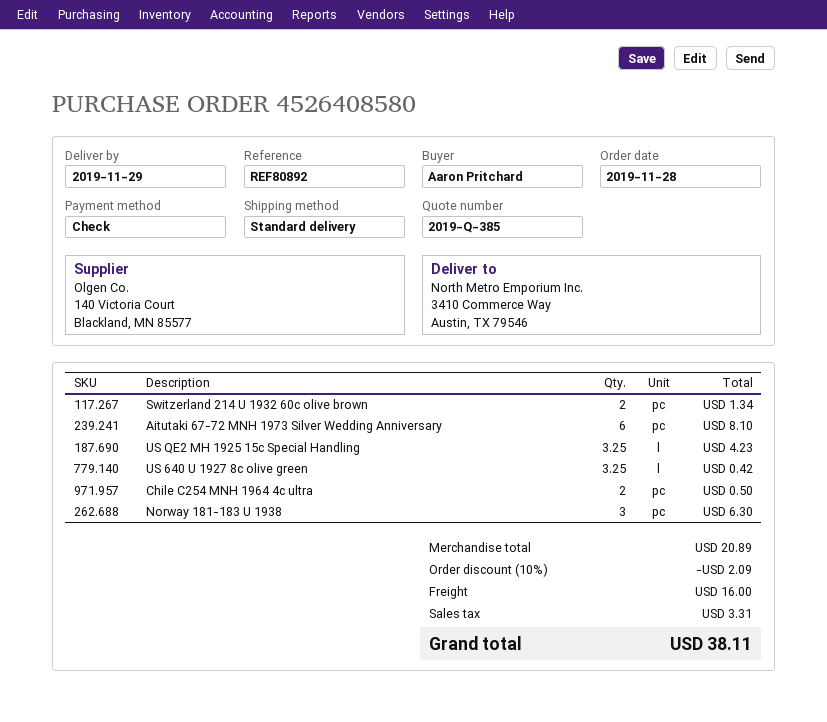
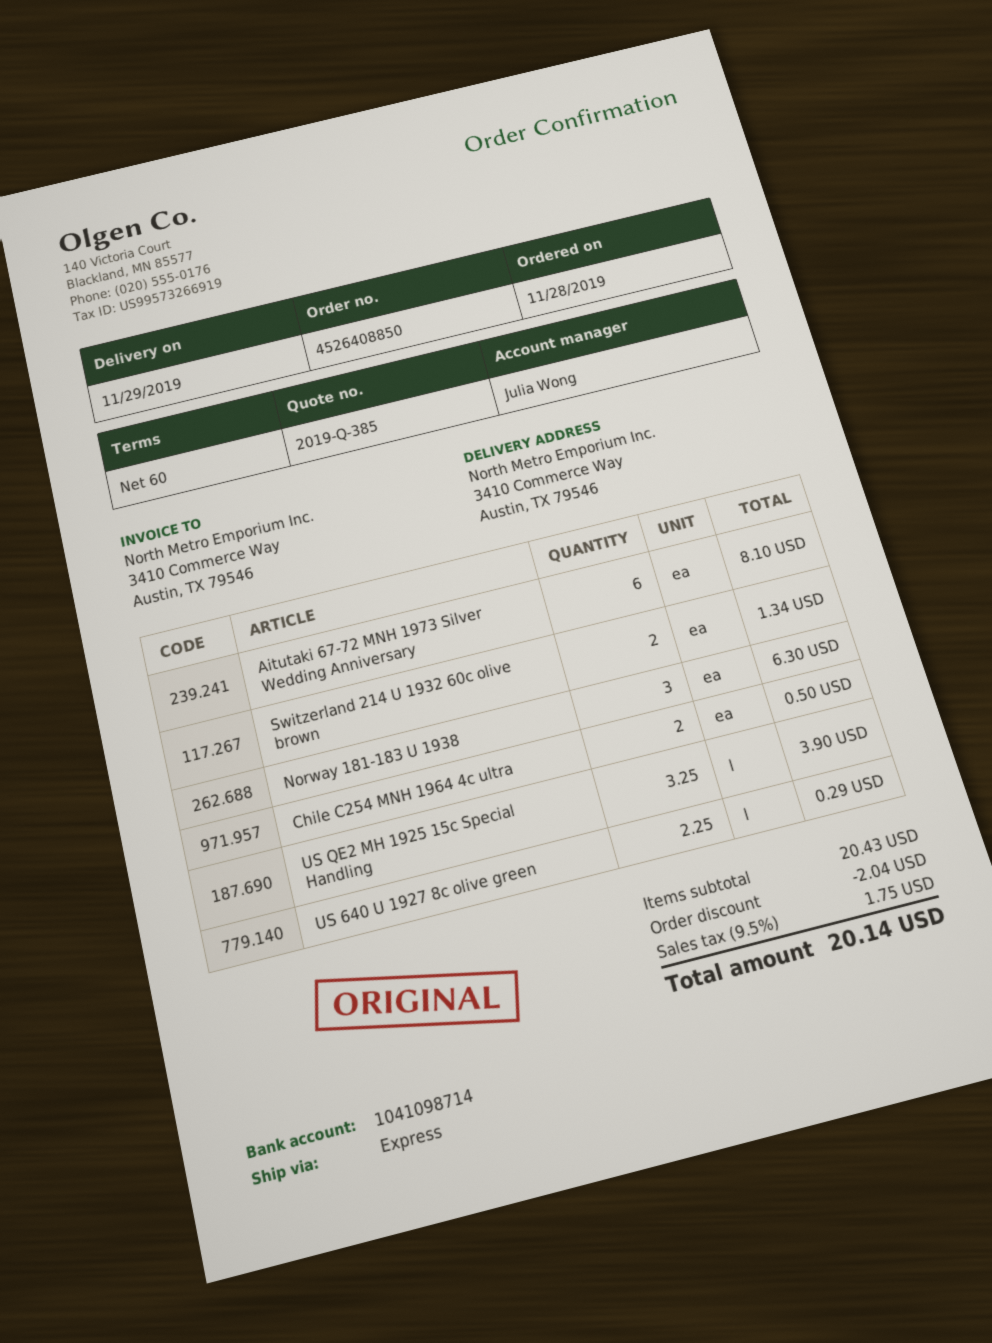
order number: 4526408580 -> 4526408850
shipping method: standard -> express
US QE2 MH 1925 15c Special Handling: 3.25 for 4.23 -> 3.25 for 3.90
US 640 U 1927 8c olive green: 3.25 for 0.42 -> 2.25 for 0.29
subtotal: 20.89 -> 20.43
discount: 2.09 -> 2.04
shipping: 16.00 -> none
tax: 3.31 -> 1.75
total: 38.11 -> 20.14

